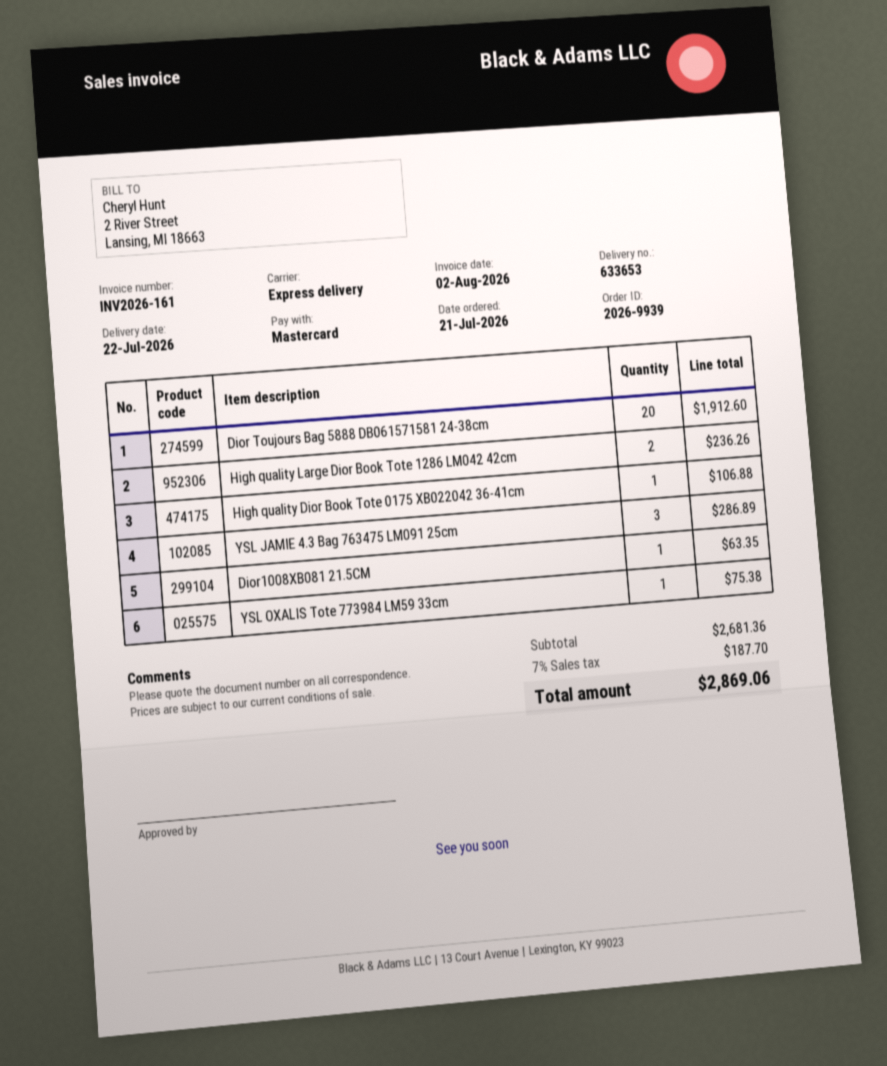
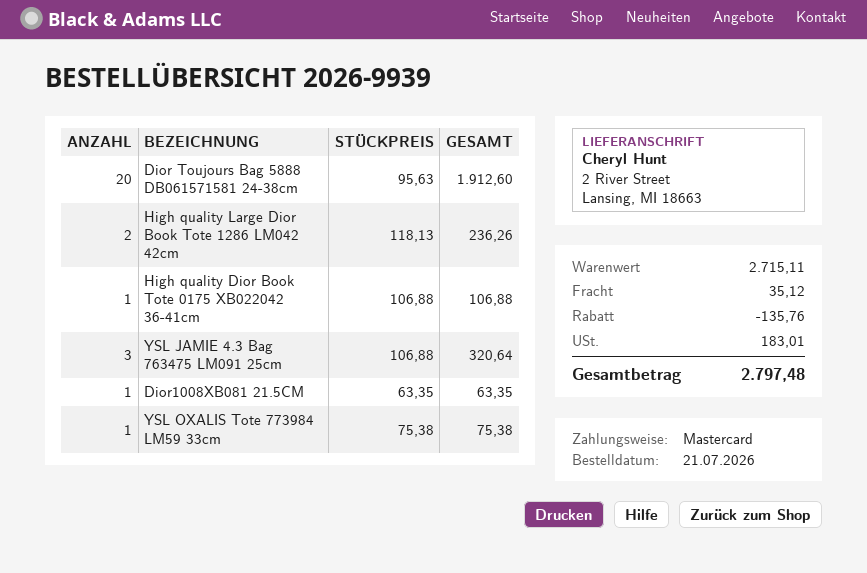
YSL JAMIE 4.3 Bag 763475 LM091 25cm: 3 for 286.89 -> 3 for 320.64
subtotal: 2681.36 -> 2715.11
discount: none -> 135.76
shipping: none -> 35.12
tax: 187.70 -> 183.01
total: 2869.06 -> 2797.48

